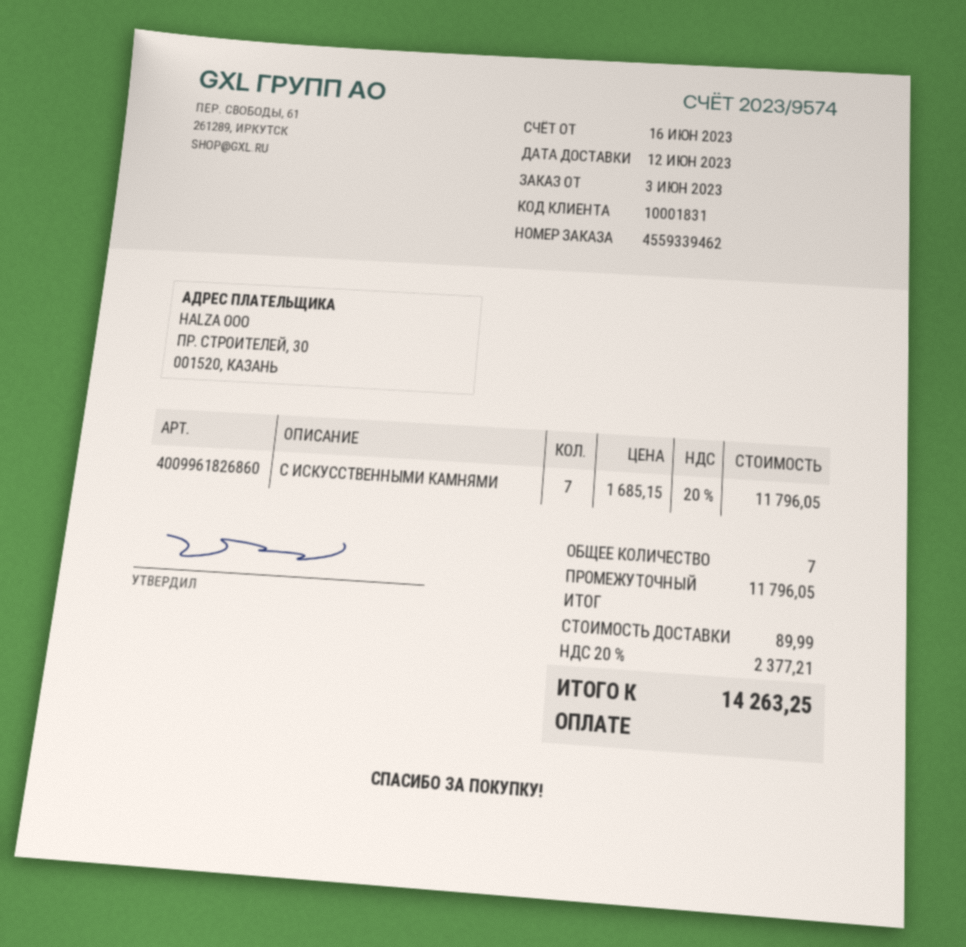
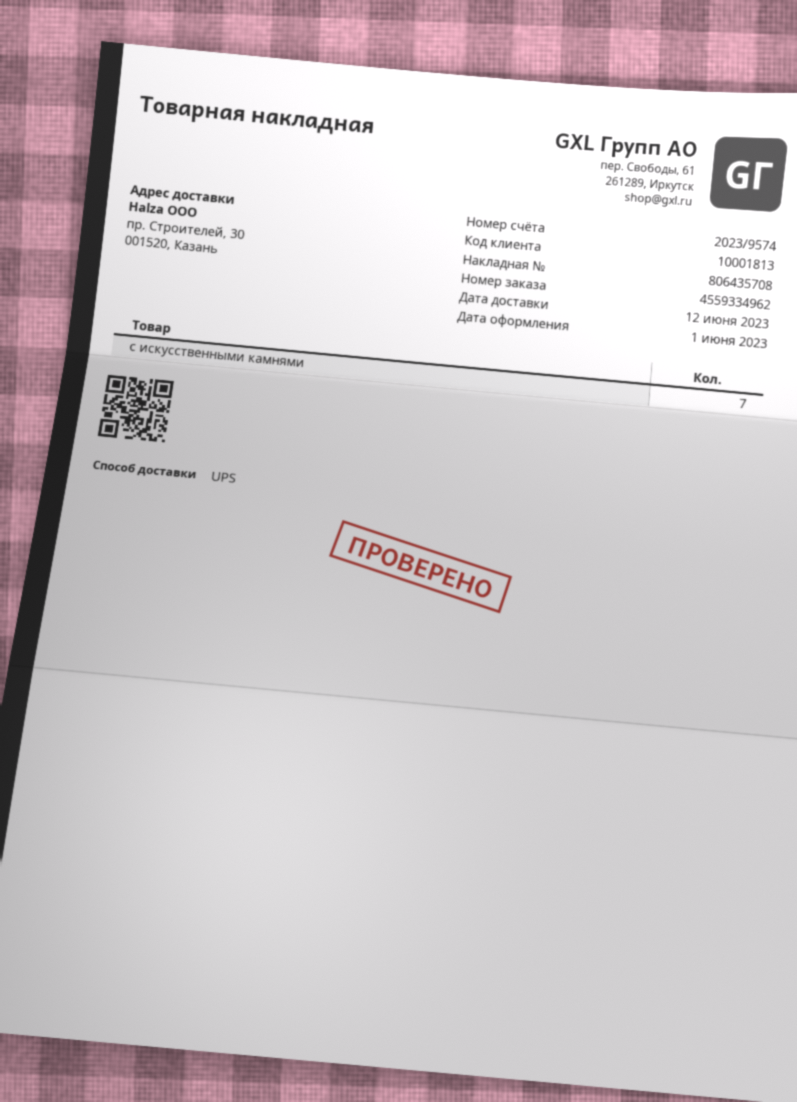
order number: 4559339462 -> 4559334962
order date: 2023-06-03 -> 2023-06-01
customer number: 10001831 -> 10001813

